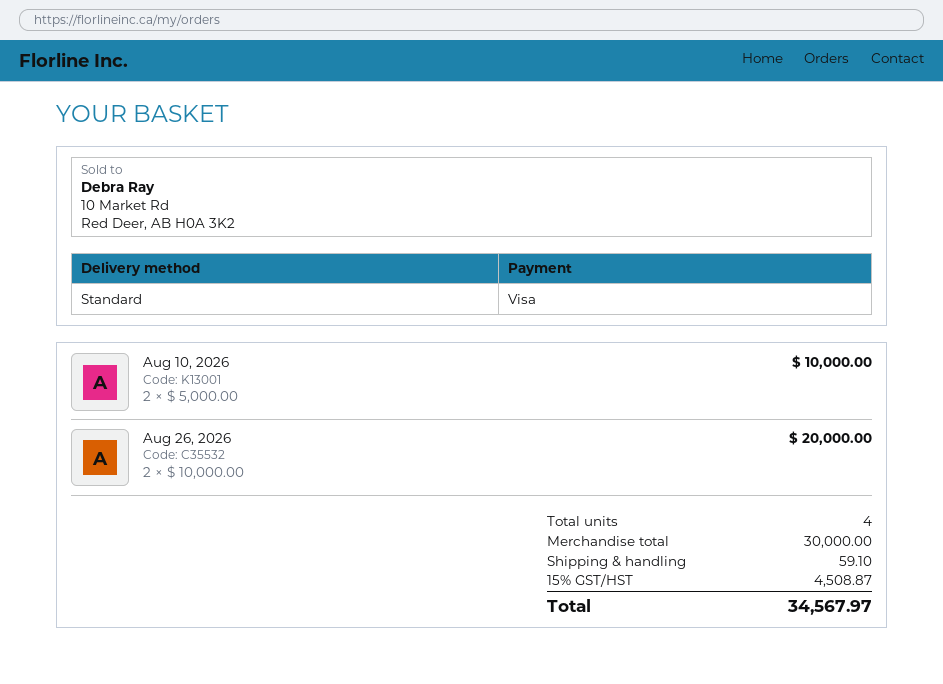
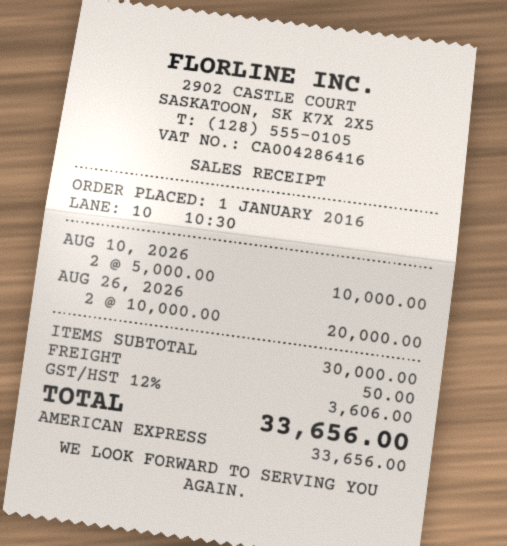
payment method: Visa -> American Express
shipping: 59.10 -> 50.00
tax: 15% = 4508.87 -> 12% = 3606.00
total: 34567.97 -> 33656.00

